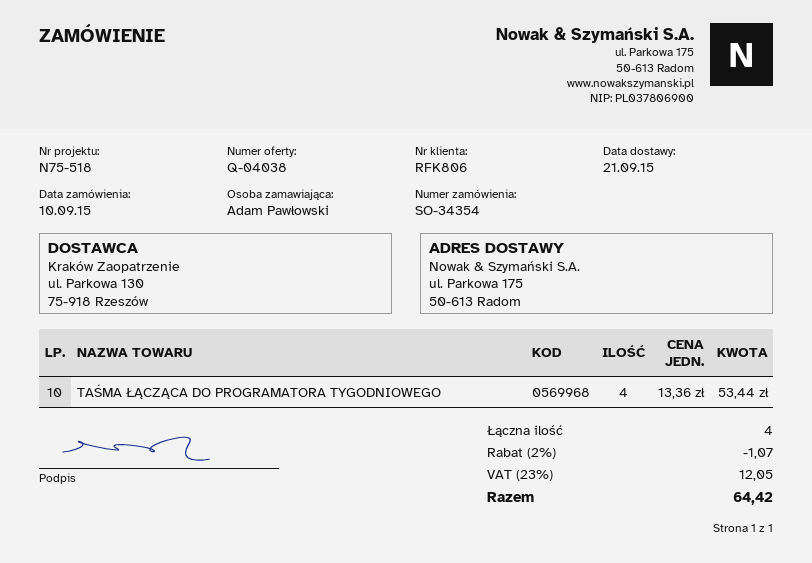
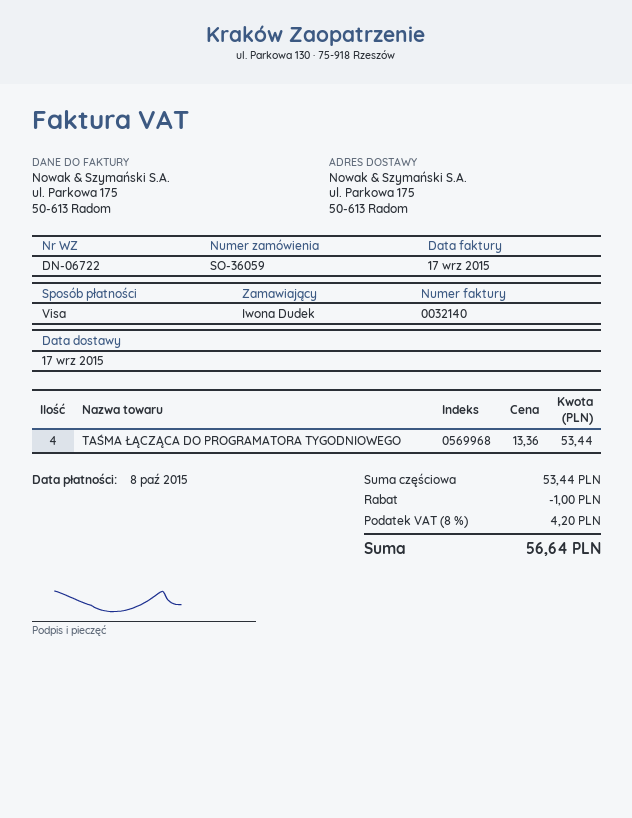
order number: SO-34354 -> SO-36059
delivery date: 2015-09-21 -> 2015-09-17
ordered by: Adam Pawłowski -> Iwona Dudek
discount: 1.07 -> 1.00
tax: 23% = 12.05 -> 8% = 4.20
total: 64.42 -> 56.64

